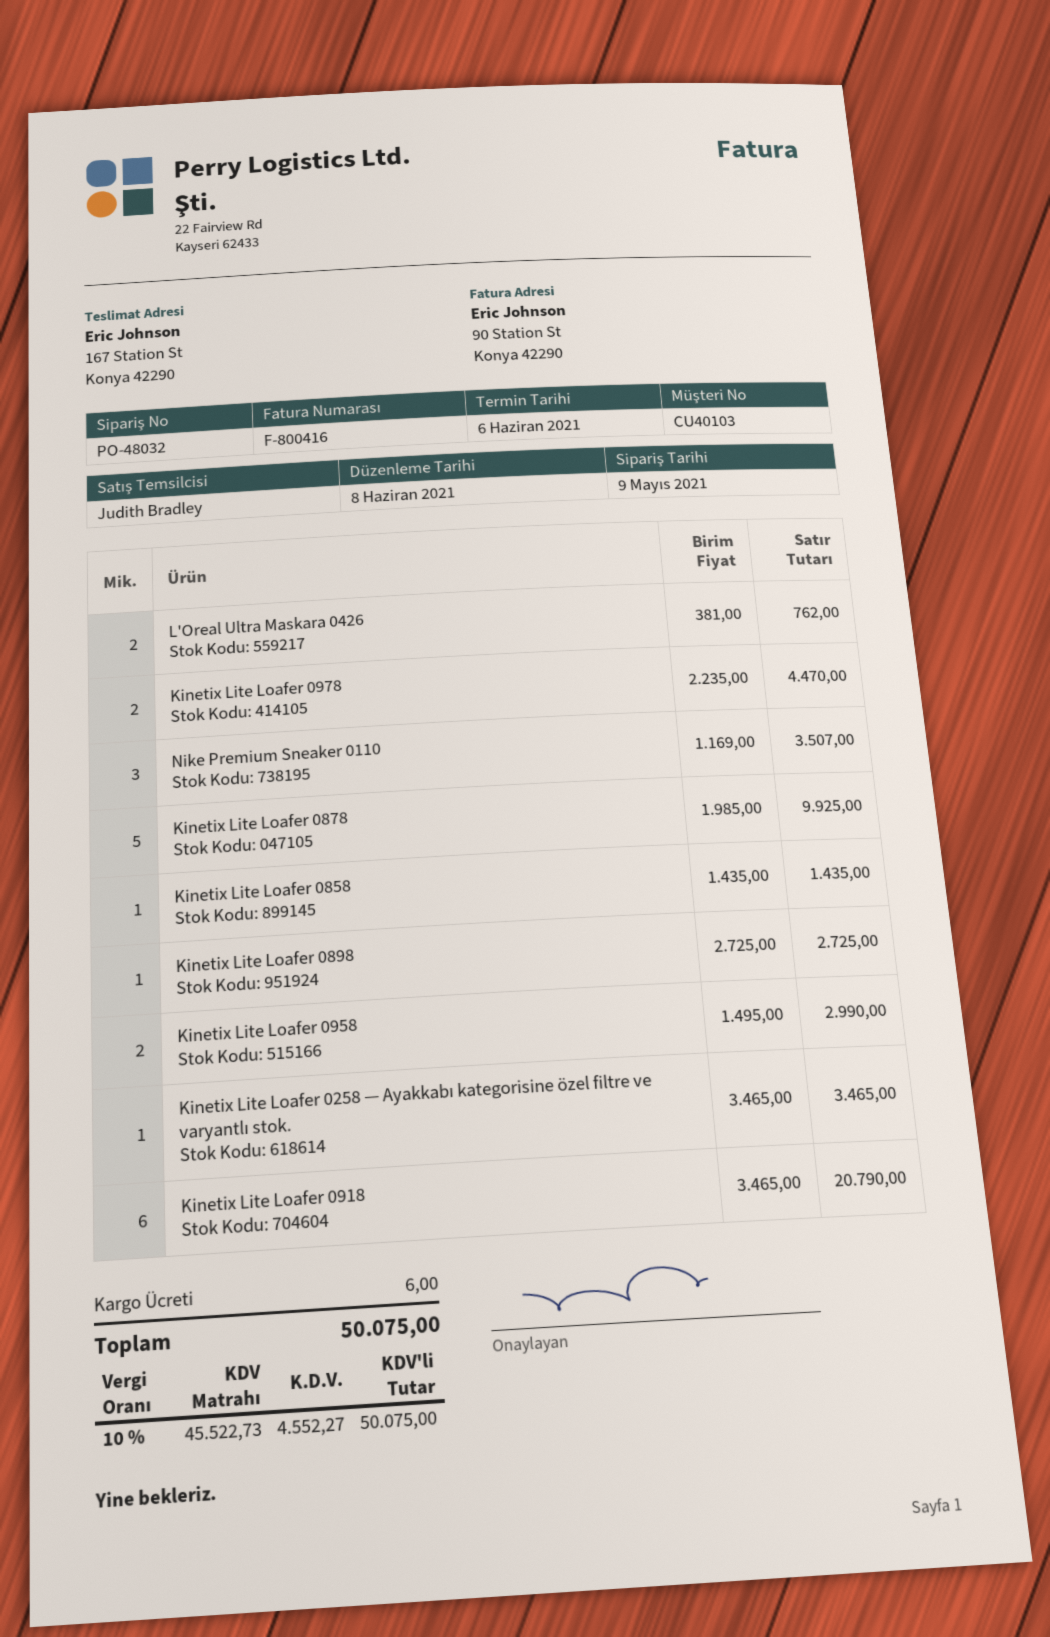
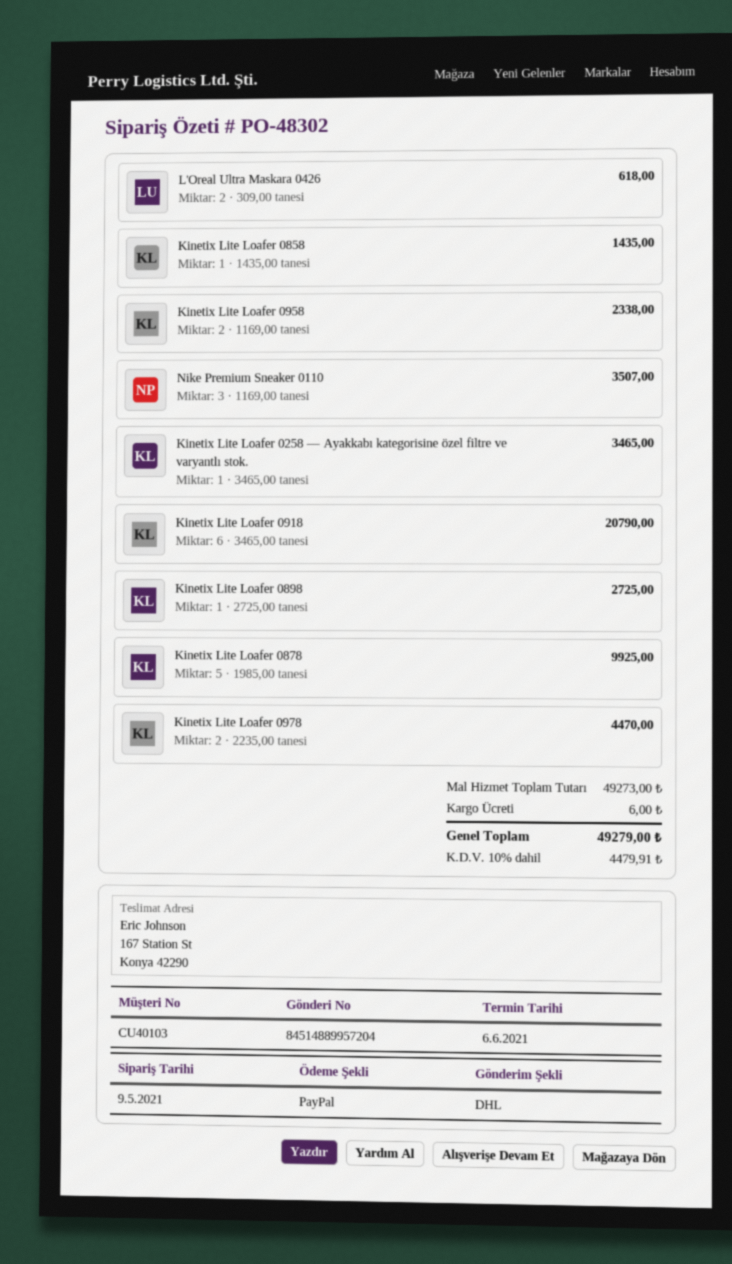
order number: PO-48032 -> PO-48302
L'Oreal Ultra Maskara 0426: 2 x 381.00 = 762.00 -> 2 x 309.00 = 618.00
Kinetix Lite Loafer 0958: 2 x 1495.00 = 2990.00 -> 2 x 1169.00 = 2338.00
tax: 10% = 4552.27 -> 10% = 4479.91
total: 50075.00 -> 49279.00

